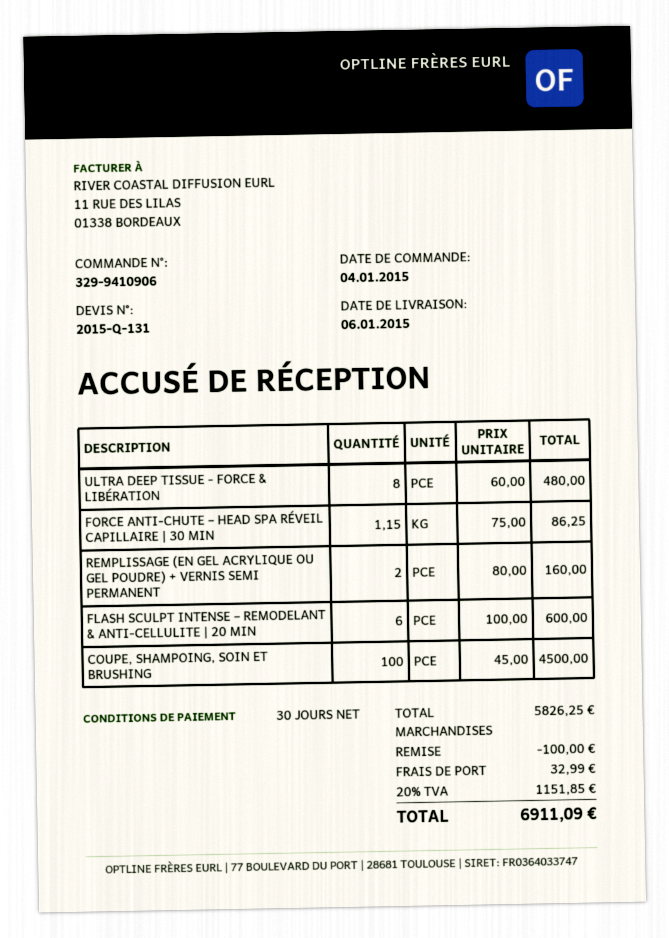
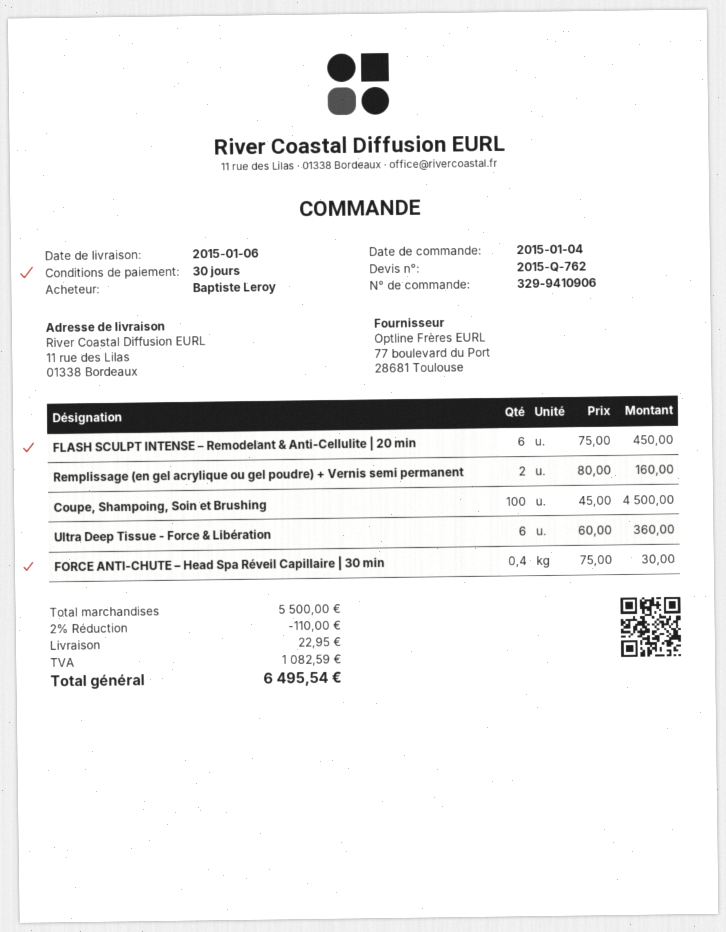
quote number: 2015-Q-131 -> 2015-Q-762
ULTRA DEEP TISSUE - FORCE & LIBÉRATION: 8 x 60.00 = 480.00 -> 6 x 60.00 = 360.00
FORCE ANTI-CHUTE – HEAD SPA RÉVEIL CAPILLAIRE | 30 MIN: 1.15 x 75.00 = 86.25 -> 0.4 x 75.00 = 30.00
FLASH SCULPT INTENSE – REMODELANT & ANTI-CELLULITE | 20 MIN: 6 x 100.00 = 600.00 -> 6 x 75.00 = 450.00
subtotal: 5826.25 -> 5500.00
discount: 100.00 -> 110.00
shipping: 32.99 -> 22.95
tax: 1151.85 -> 1082.59
total: 6911.09 -> 6495.54

